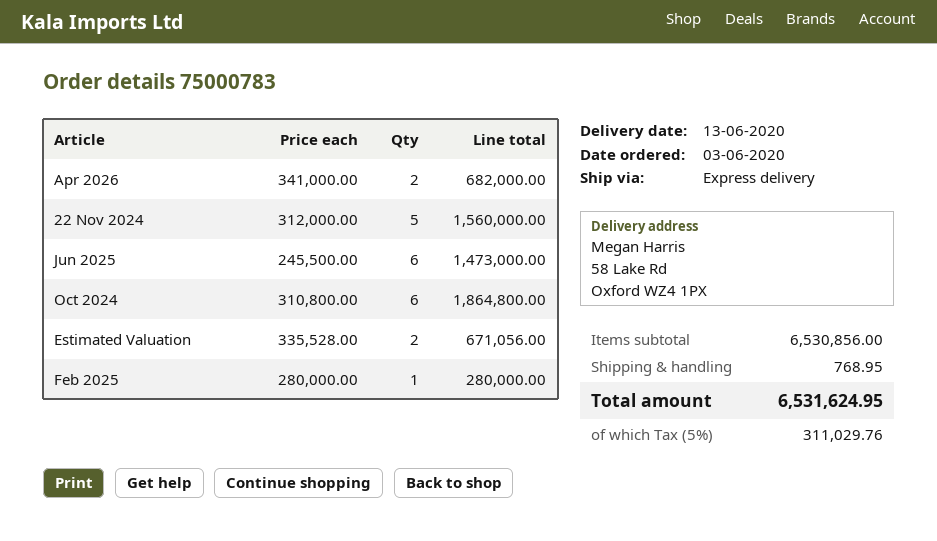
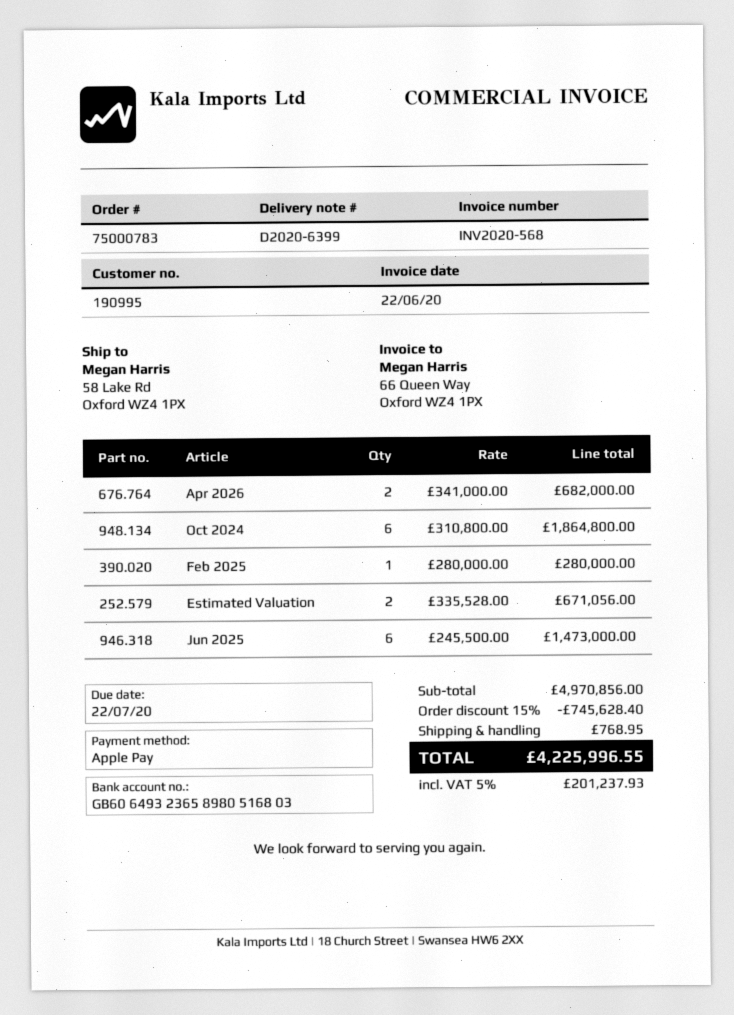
22 Nov 2024: 5 x 312000.00 = 1560000.00 -> none
subtotal: 6530856.00 -> 4970856.00
discount: none -> 15% = 745628.40
tax: 5% = 311029.76 -> 5% = 201237.93
total: 6531624.95 -> 4225996.55

